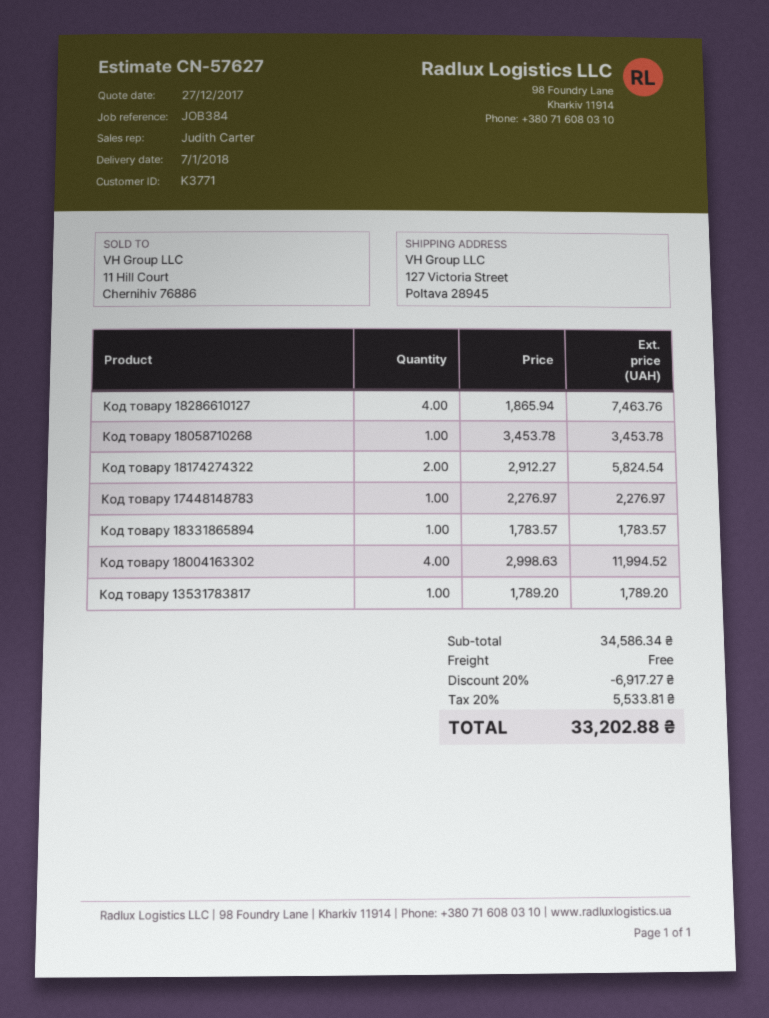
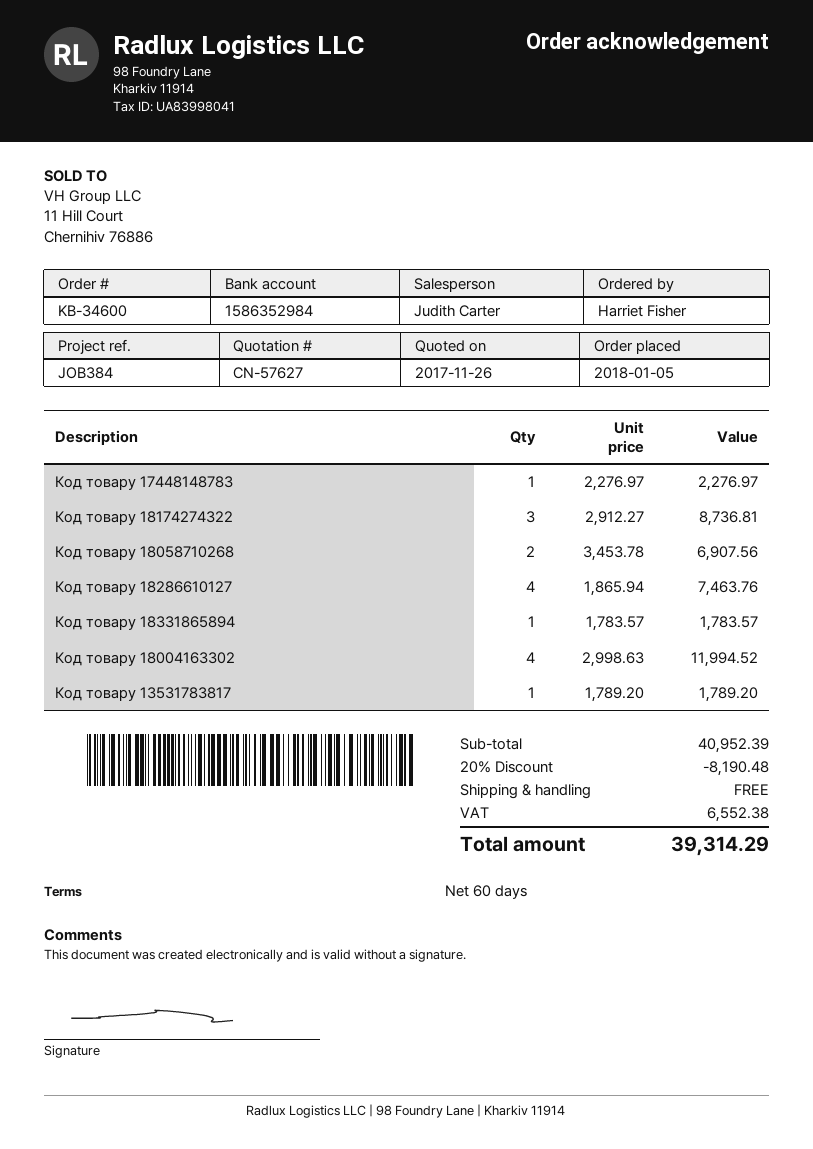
quote date: 2017-12-27 -> 2017-11-26
Код товару 18058710268: 1 x 3453.78 = 3453.78 -> 2 x 3453.78 = 6907.56
Код товару 18174274322: 2 x 2912.27 = 5824.54 -> 3 x 2912.27 = 8736.81
subtotal: 34586.34 -> 40952.39
discount: 20% = 6917.27 -> 20% = 8190.48
tax: 5533.81 -> 6552.38
total: 33202.88 -> 39314.29

